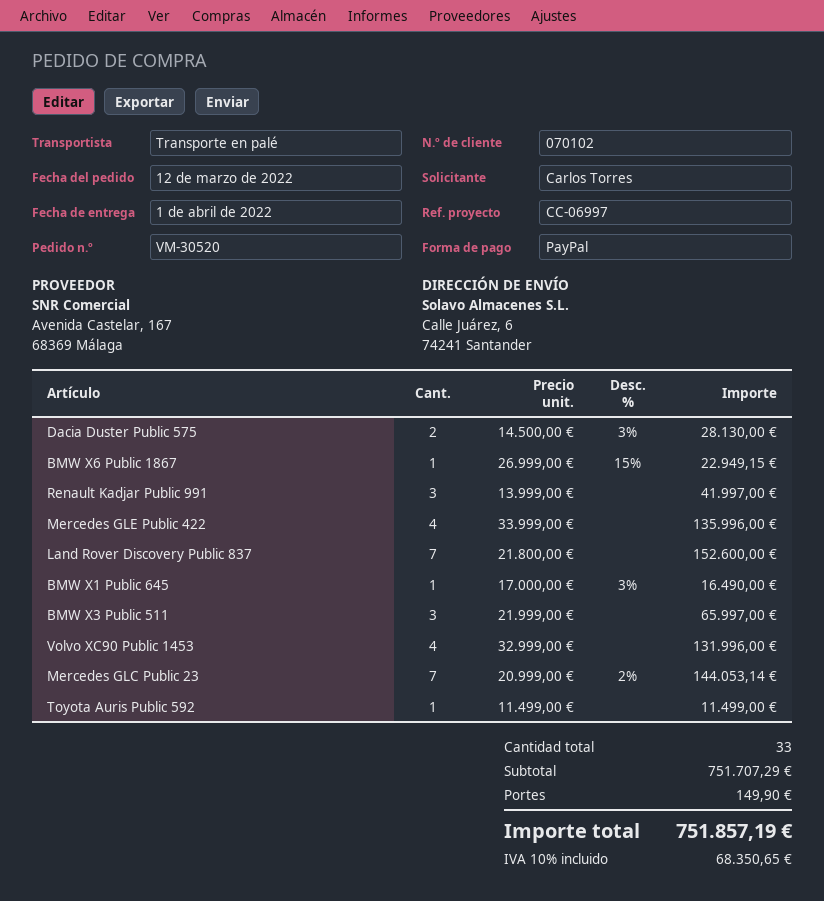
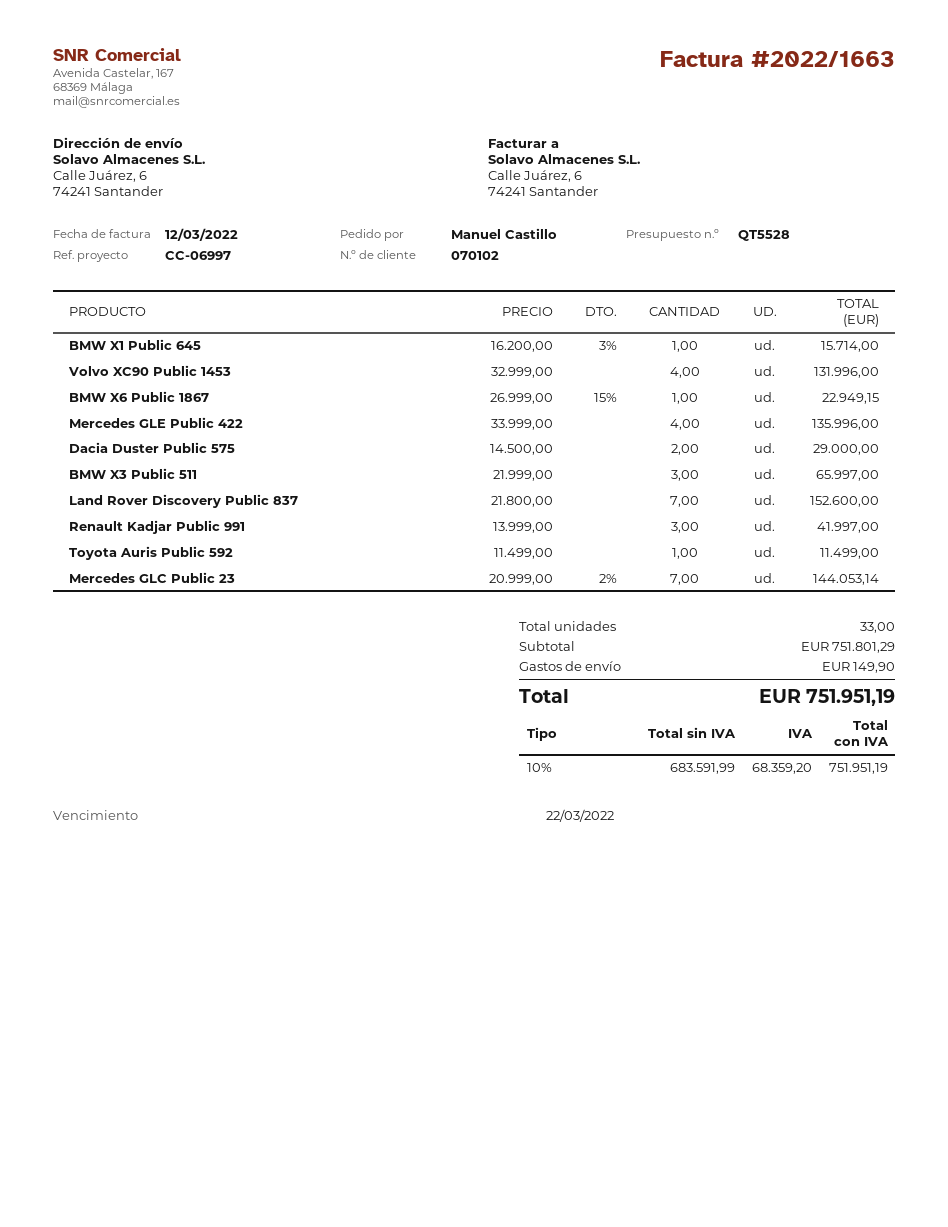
ordered by: Carlos Torres -> Manuel Castillo
Dacia Duster Public 575: 2 x 14500.00 - 3% = 28130.00 -> 2 x 14500.00 = 29000.00
BMW X1 Public 645: 1 x 17000.00 - 3% = 16490.00 -> 1 x 16200.00 - 3% = 15714.00
subtotal: 751707.29 -> 751801.29
tax: 10% = 68350.65 -> 10% = 68359.20
total: 751857.19 -> 751951.19

